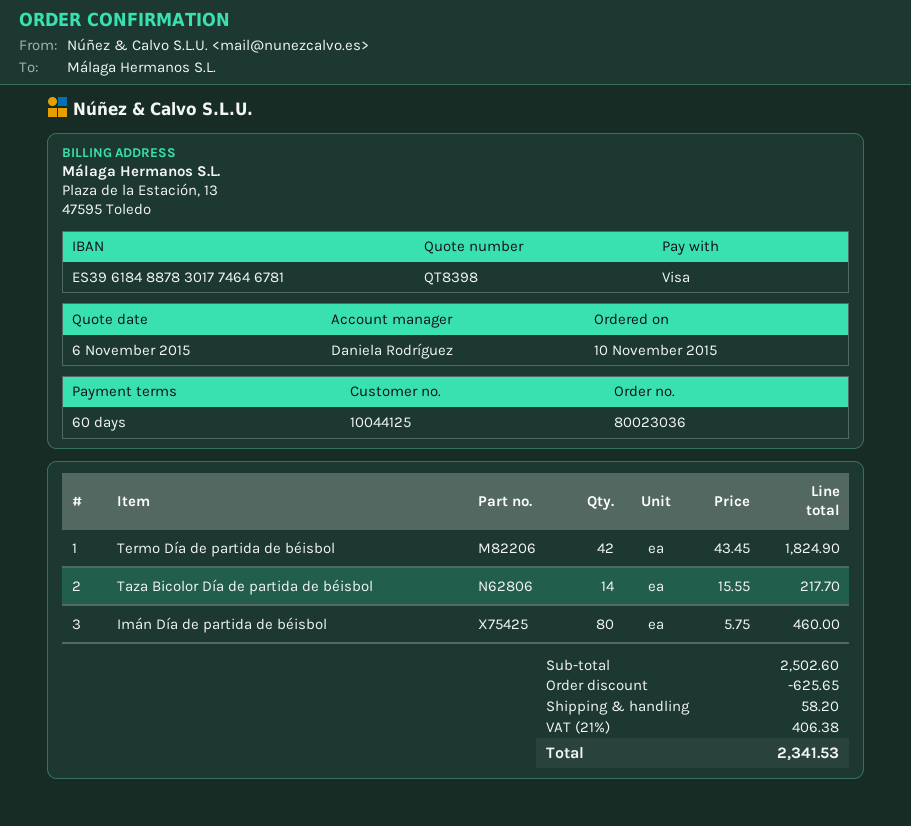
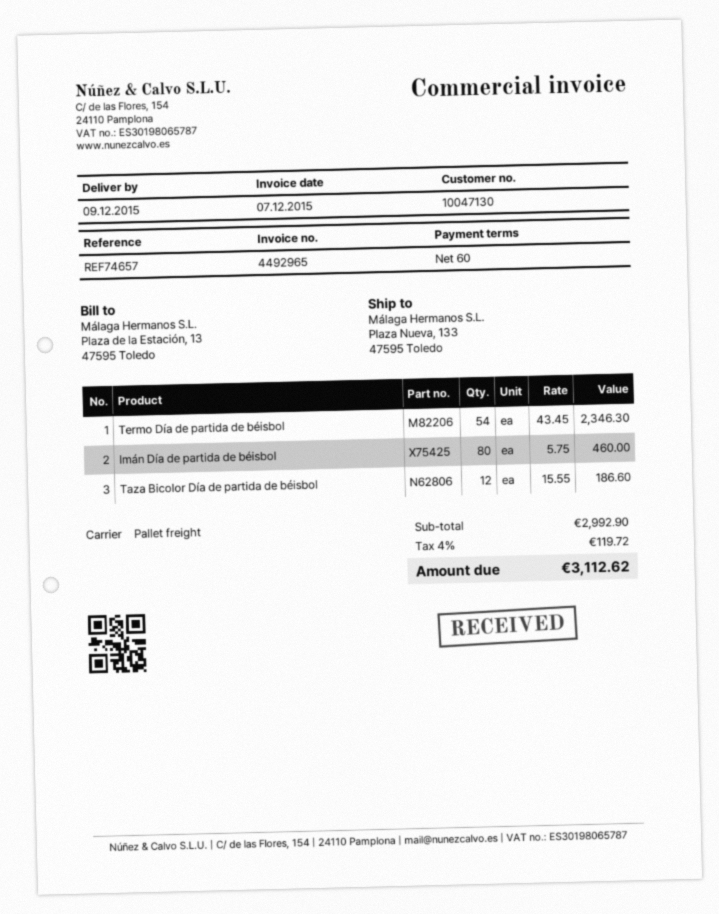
customer number: 10044125 -> 10047130
Termo Día de partida de béisbol: 42 x 43.45 = 1824.90 -> 54 x 43.45 = 2346.30
Taza Bicolor Día de partida de béisbol: 14 x 15.55 = 217.70 -> 12 x 15.55 = 186.60
subtotal: 2502.60 -> 2992.90
discount: 625.65 -> none
shipping: 58.20 -> none
tax: 21% = 406.38 -> 4% = 119.72
total: 2341.53 -> 3112.62

